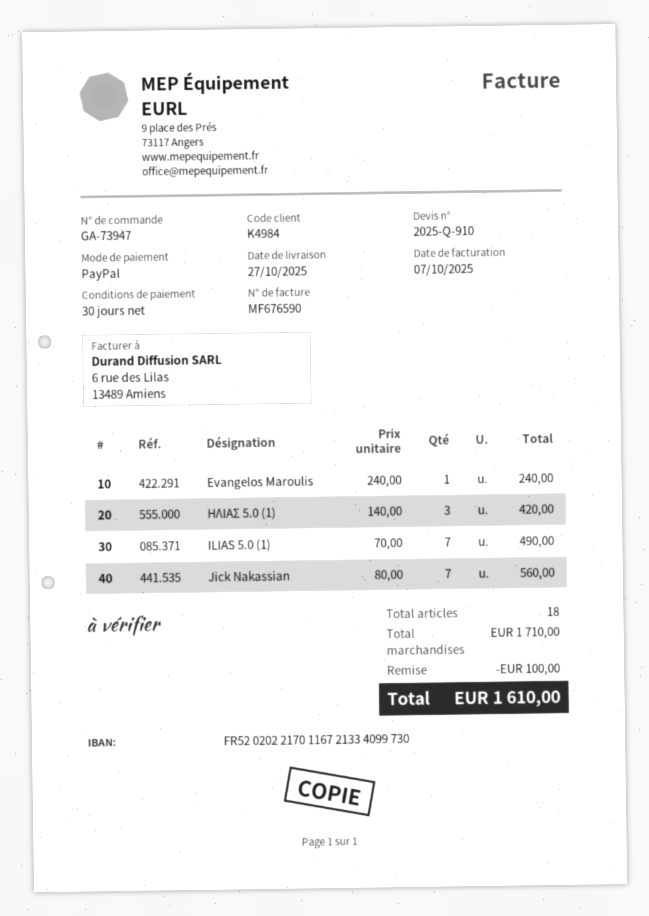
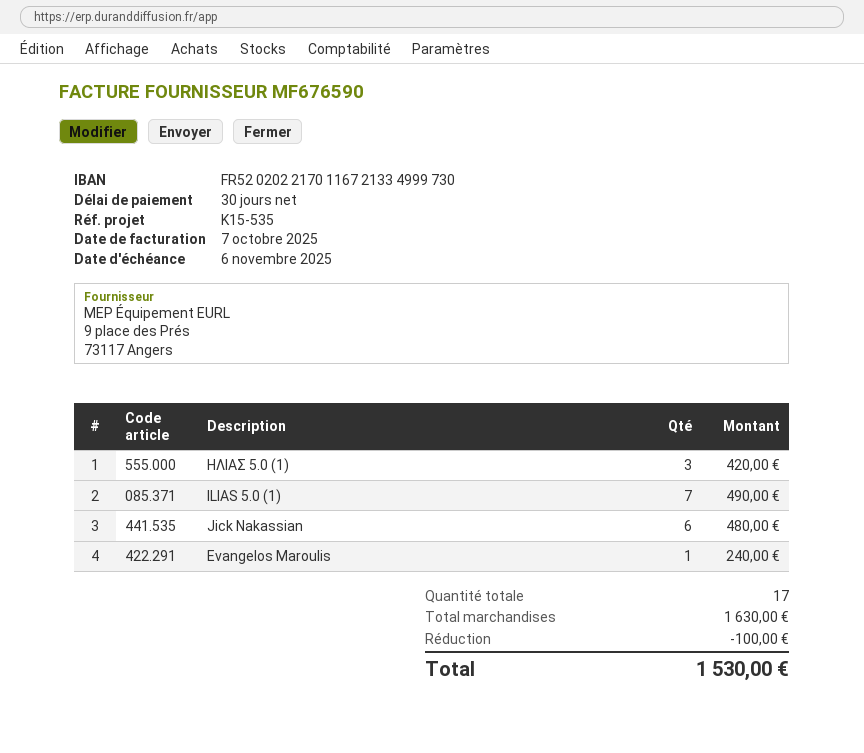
bank account: FR5202022170116721334099730 -> FR5202022170116721334999730
Jick Nakassian: 7 for 560.00 -> 6 for 480.00
total quantity: 18 -> 17
subtotal: 1710.00 -> 1630.00
total: 1610.00 -> 1530.00

